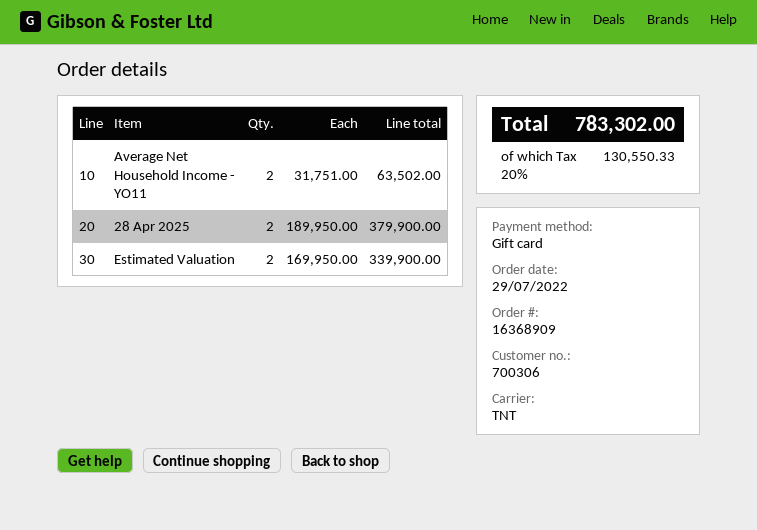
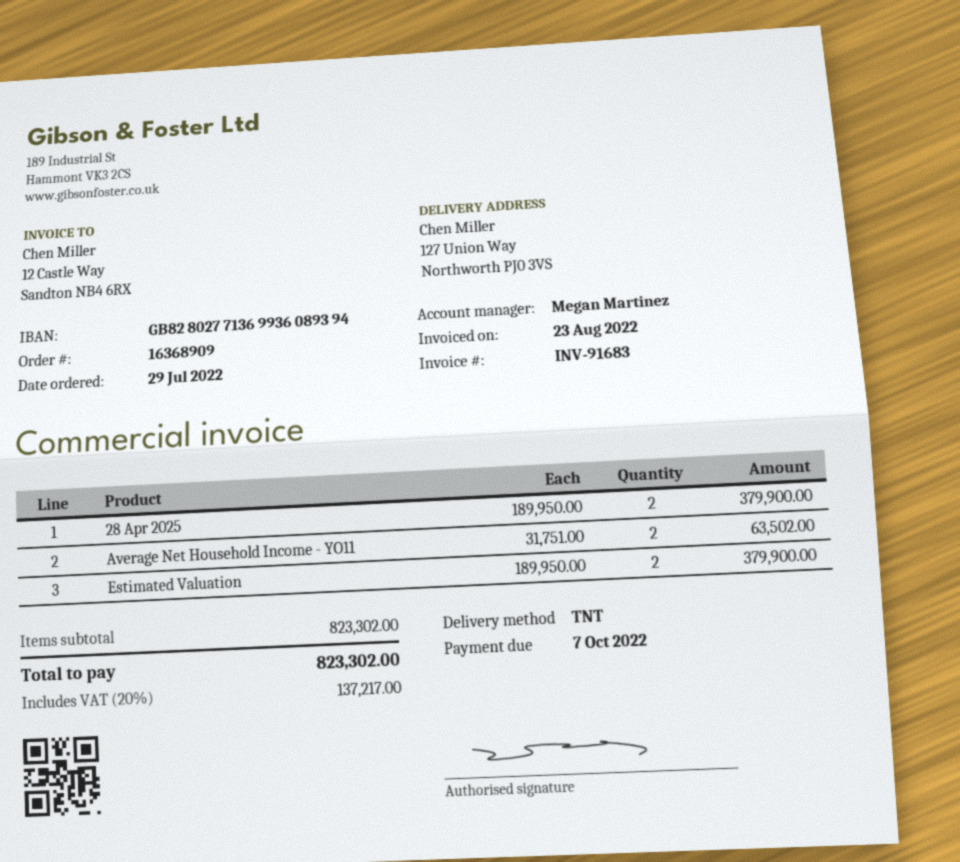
Estimated Valuation: 2 x 169950.00 = 339900.00 -> 2 x 189950.00 = 379900.00
tax: 20% = 130550.33 -> 20% = 137217.00
total: 783302.00 -> 823302.00

